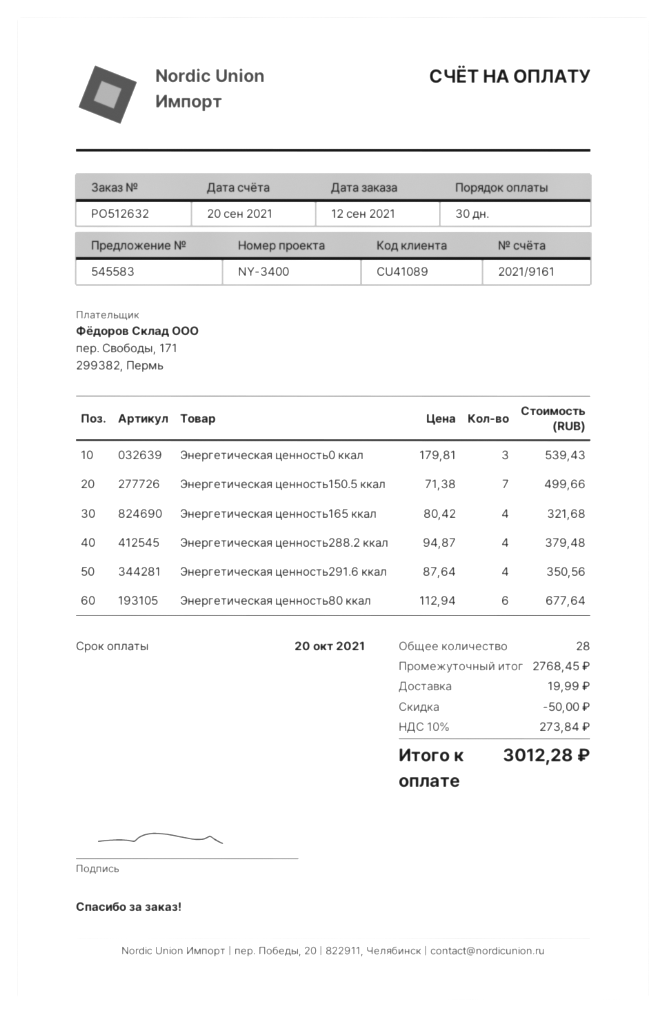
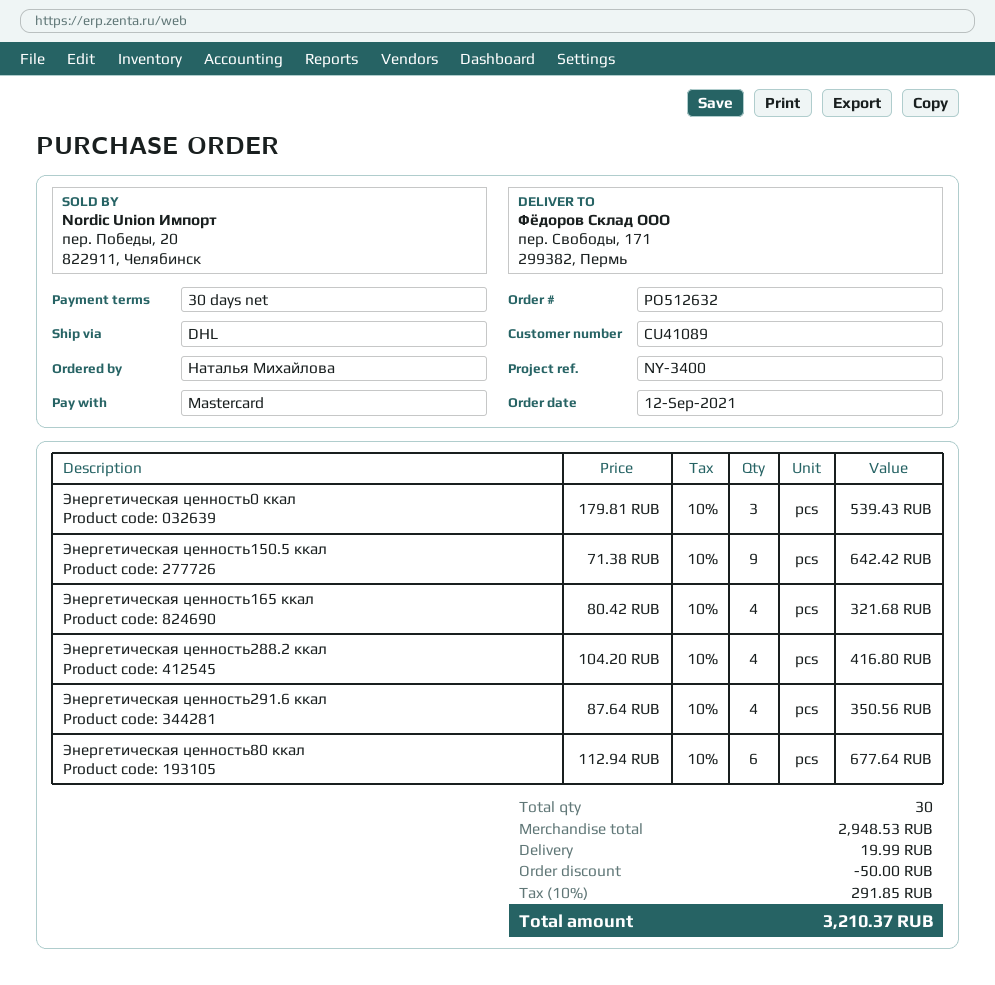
Энергетическая ценность150.5 ккал: 7 x 71.38 = 499.66 -> 9 x 71.38 = 642.42
Энергетическая ценность288.2 ккал: 4 x 94.87 = 379.48 -> 4 x 104.20 = 416.80
total quantity: 28 -> 30
subtotal: 2768.45 -> 2948.53
tax: 10% = 273.84 -> 10% = 291.85
total: 3012.28 -> 3210.37

